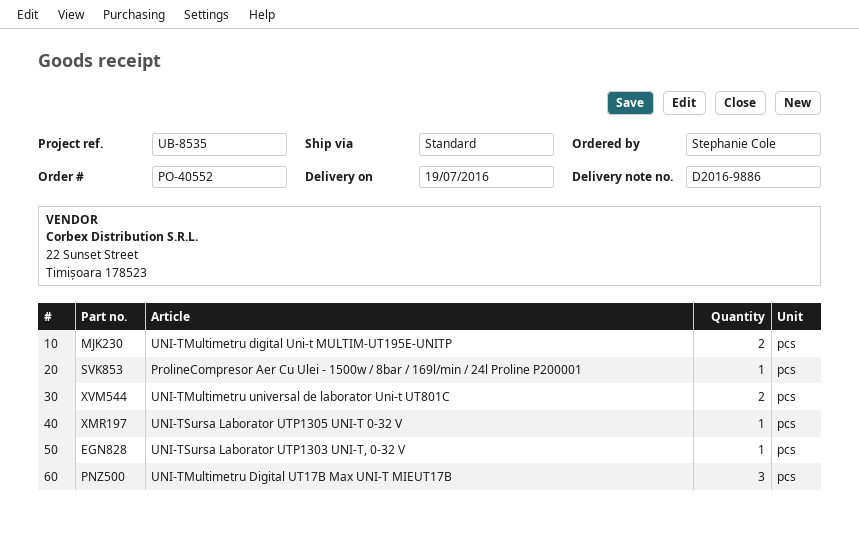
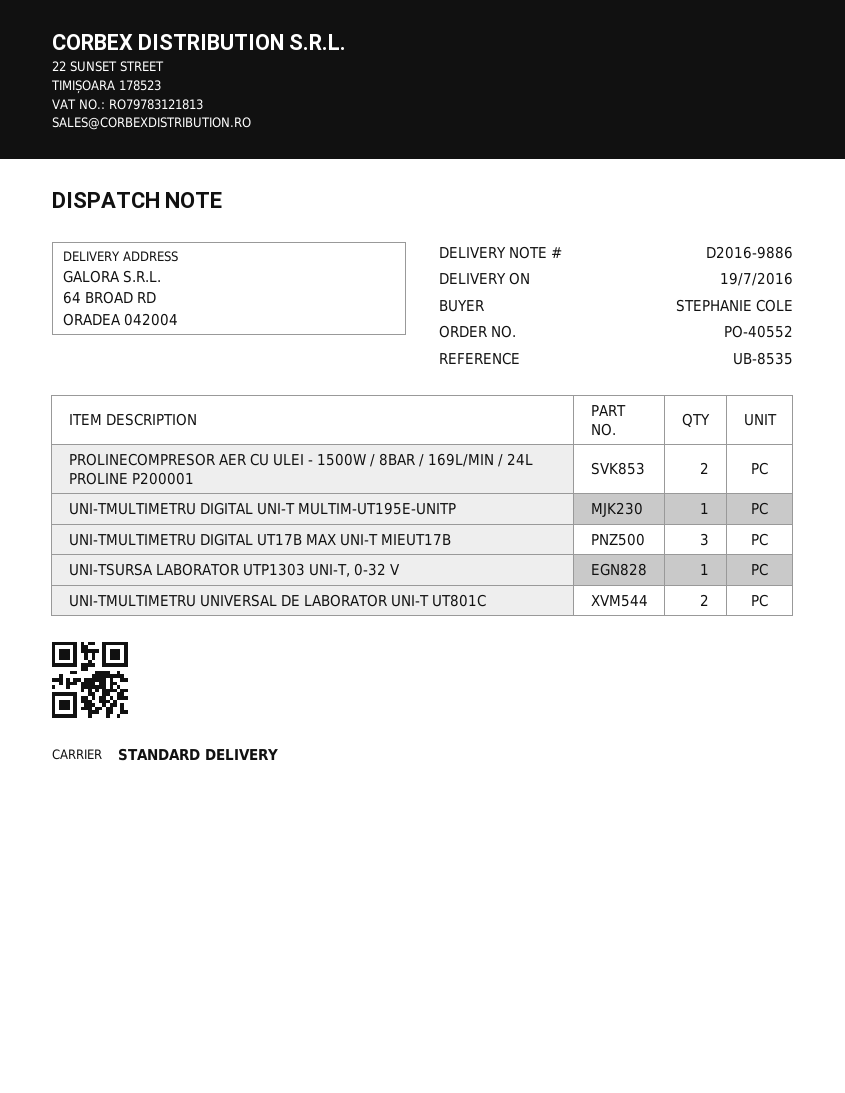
UNI-TMultimetru digital Uni-t MULTIM-UT195E-UNITP: 2 -> 1
ProlineCompresor Aer Cu Ulei - 1500w / 8bar / 169l/min / 24l Proline P200001: 1 -> 2
UNI-TSursa Laborator UTP1305 UNI-T 0-32 V: 1 -> none

